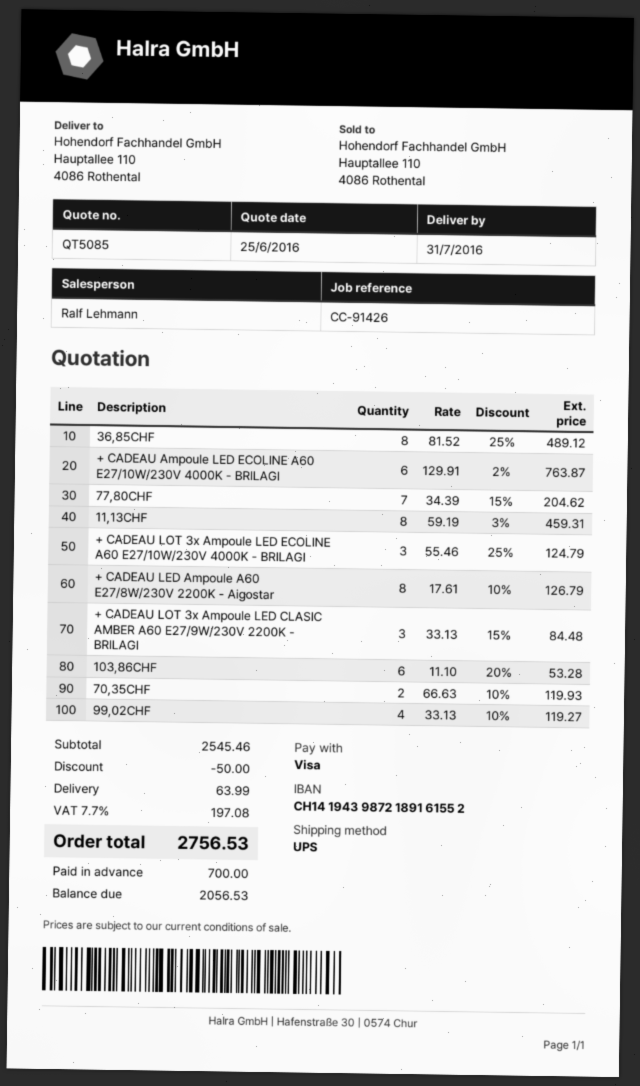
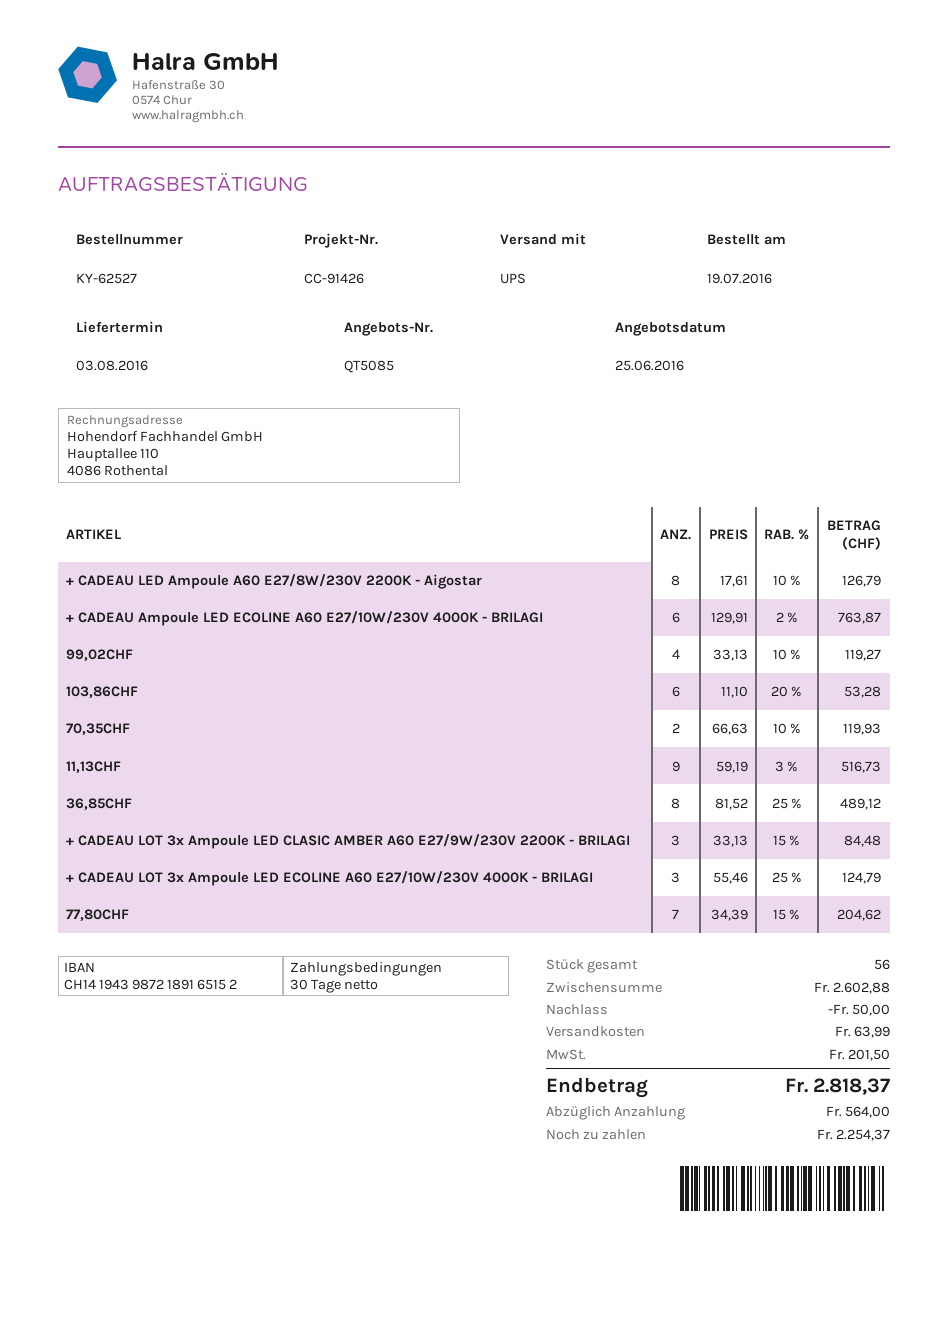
delivery date: 2016-07-31 -> 2016-08-03
bank account: CH1419439872189161552 -> CH1419439872189165152
11,13CHF: 8 x 59.19 - 3% = 459.31 -> 9 x 59.19 - 3% = 516.73
subtotal: 2545.46 -> 2602.88
tax: 197.08 -> 201.50
total: 2756.53 -> 2818.37
deposit: 700.00 -> 564.00
balance: 2056.53 -> 2254.37

